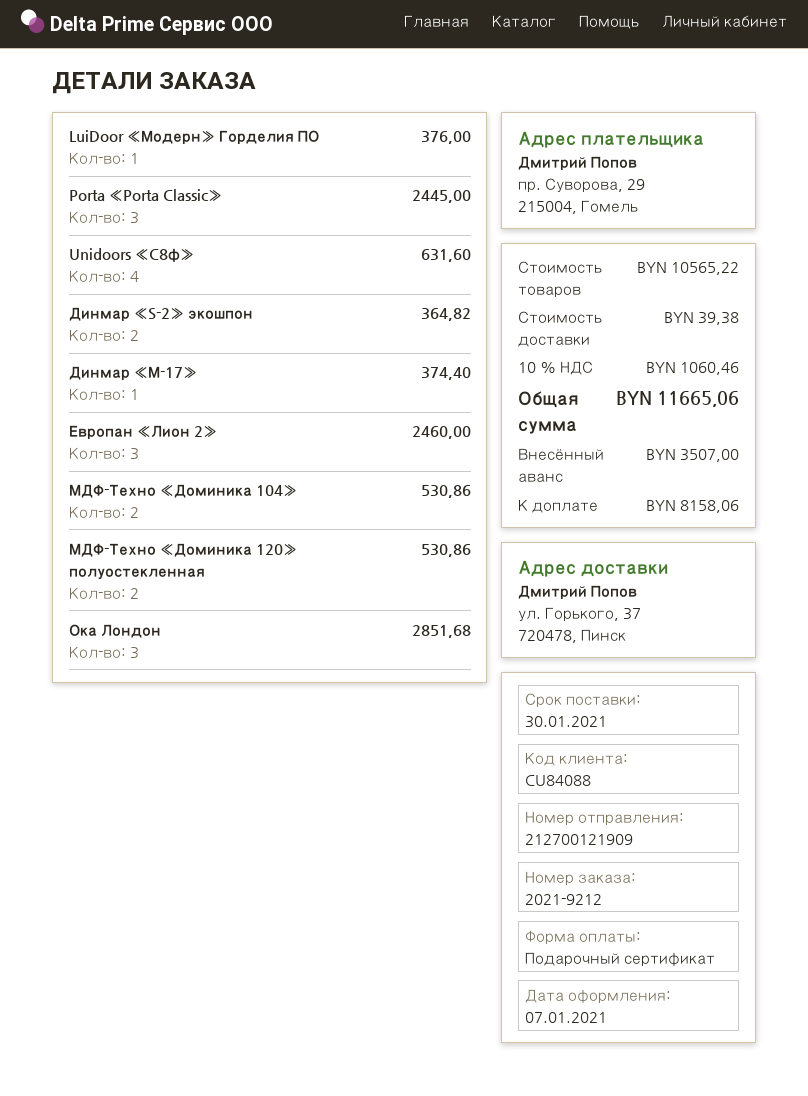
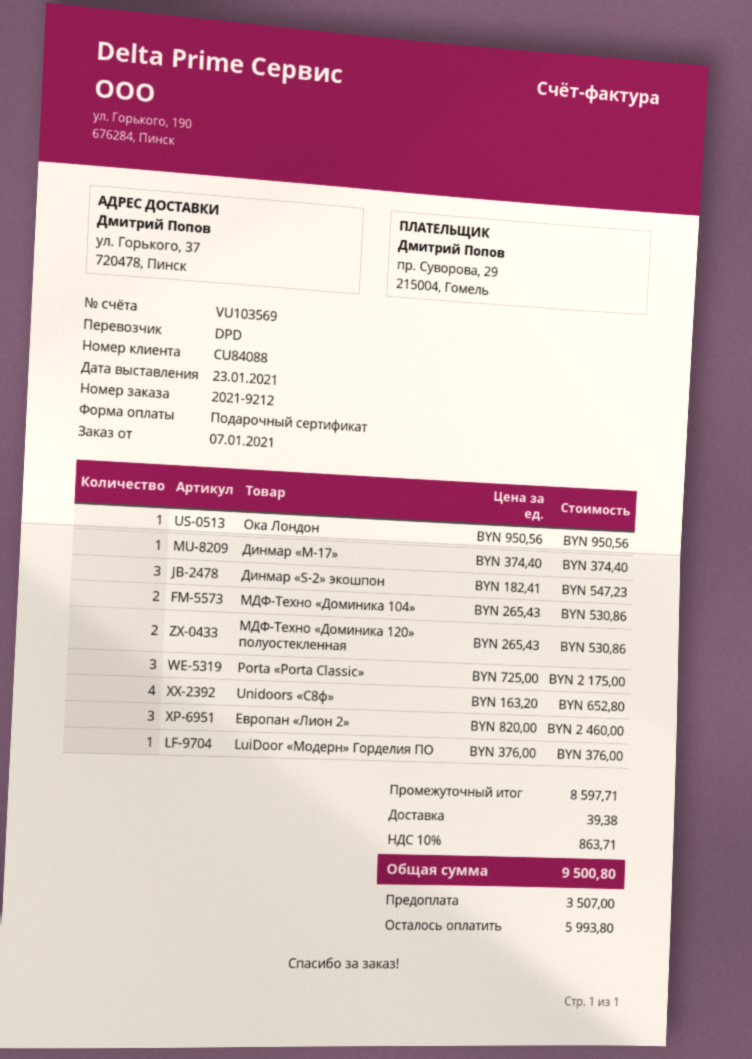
Porta «Porta Classic»: 3 for 2445.00 -> 3 for 2175.00
Unidoors «C8ф»: 4 for 631.60 -> 4 for 652.80
Динмар «S-2» экошпон: 2 for 364.82 -> 3 for 547.23
Ока Лондон: 3 for 2851.68 -> 1 for 950.56
subtotal: 10565.22 -> 8597.71
tax: 10% = 1060.46 -> 10% = 863.71
total: 11665.06 -> 9500.80
balance: 8158.06 -> 5993.80

